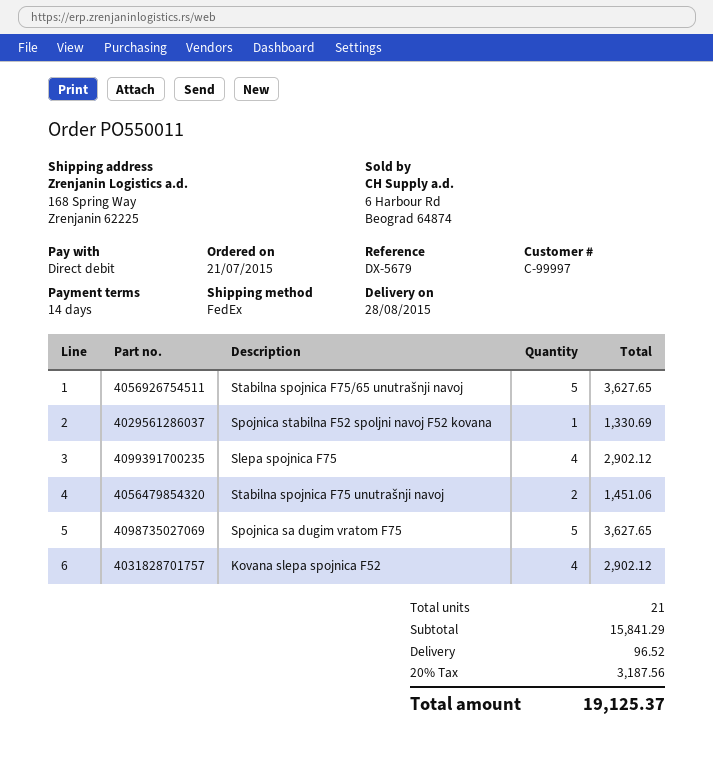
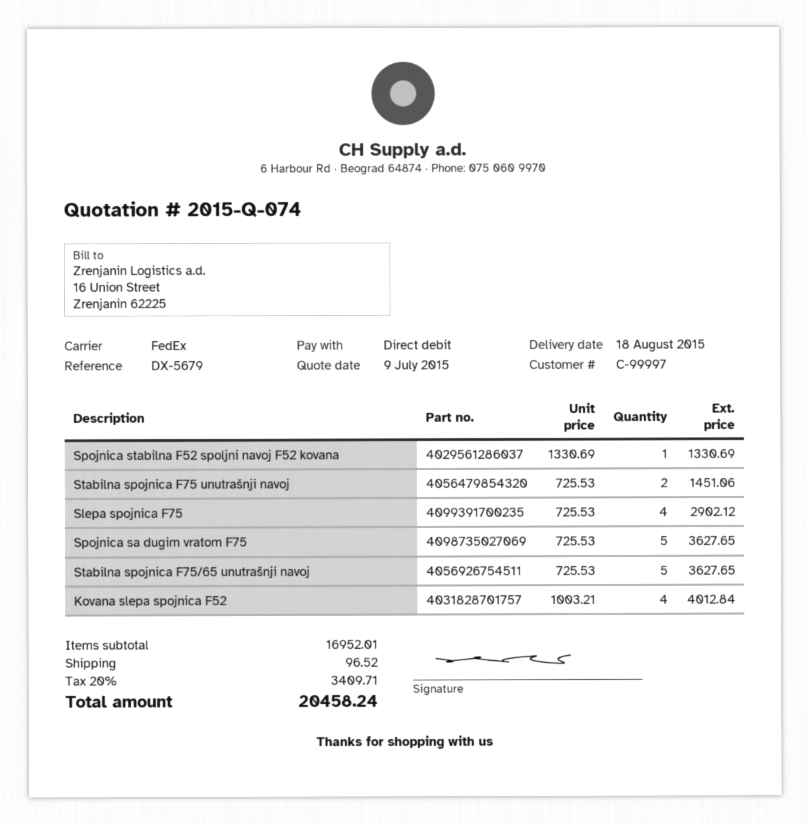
delivery date: 2015-08-28 -> 2015-08-18
Kovana slepa spojnica F52: 4 for 2902.12 -> 4 for 4012.84
subtotal: 15841.29 -> 16952.01
tax: 20% = 3187.56 -> 20% = 3409.71
total: 19125.37 -> 20458.24

